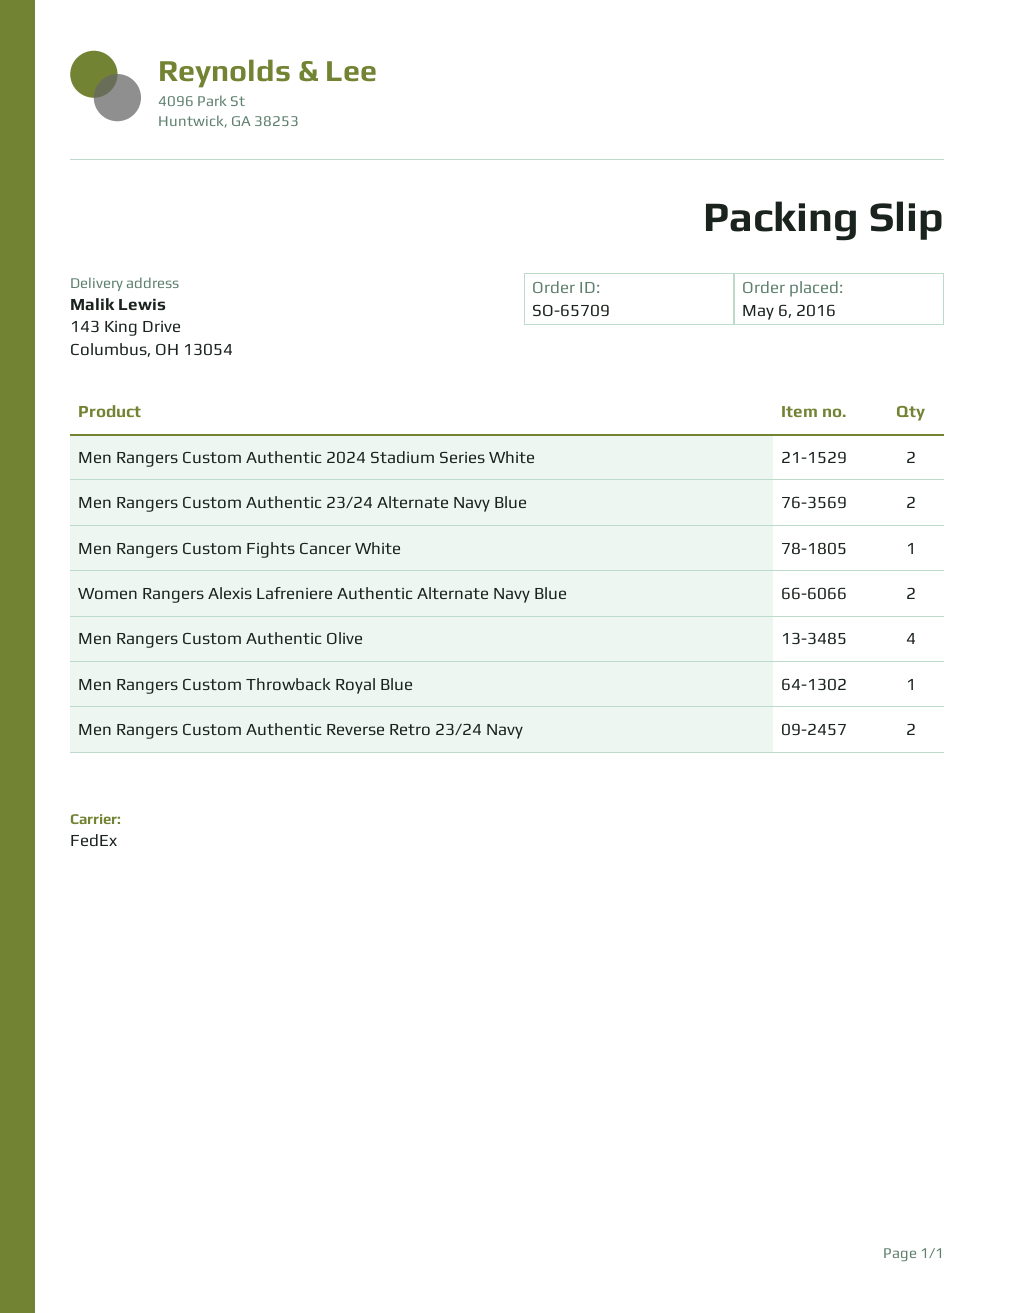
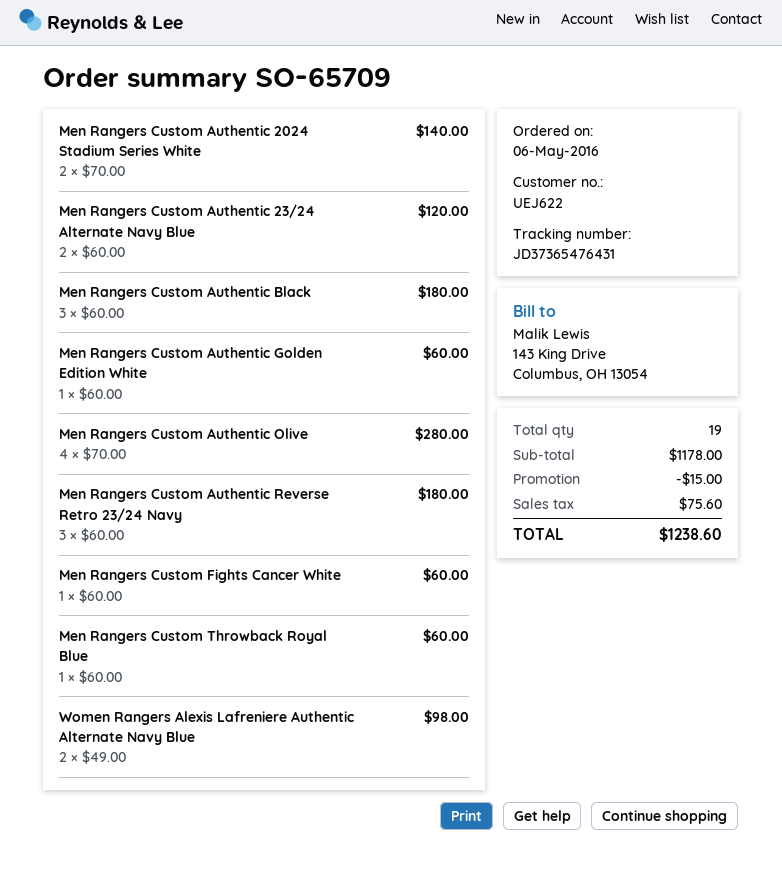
Men Rangers Custom Authentic Reverse Retro 23/24 Navy: 2 -> 3
Men Rangers Custom Authentic Black: none -> 3
Men Rangers Custom Authentic Golden Edition White: none -> 1

